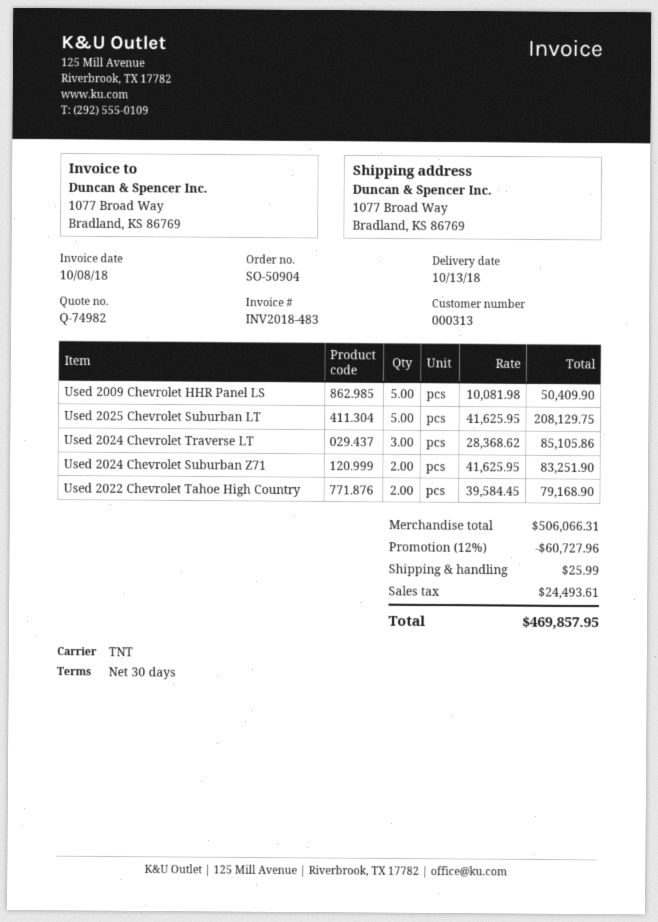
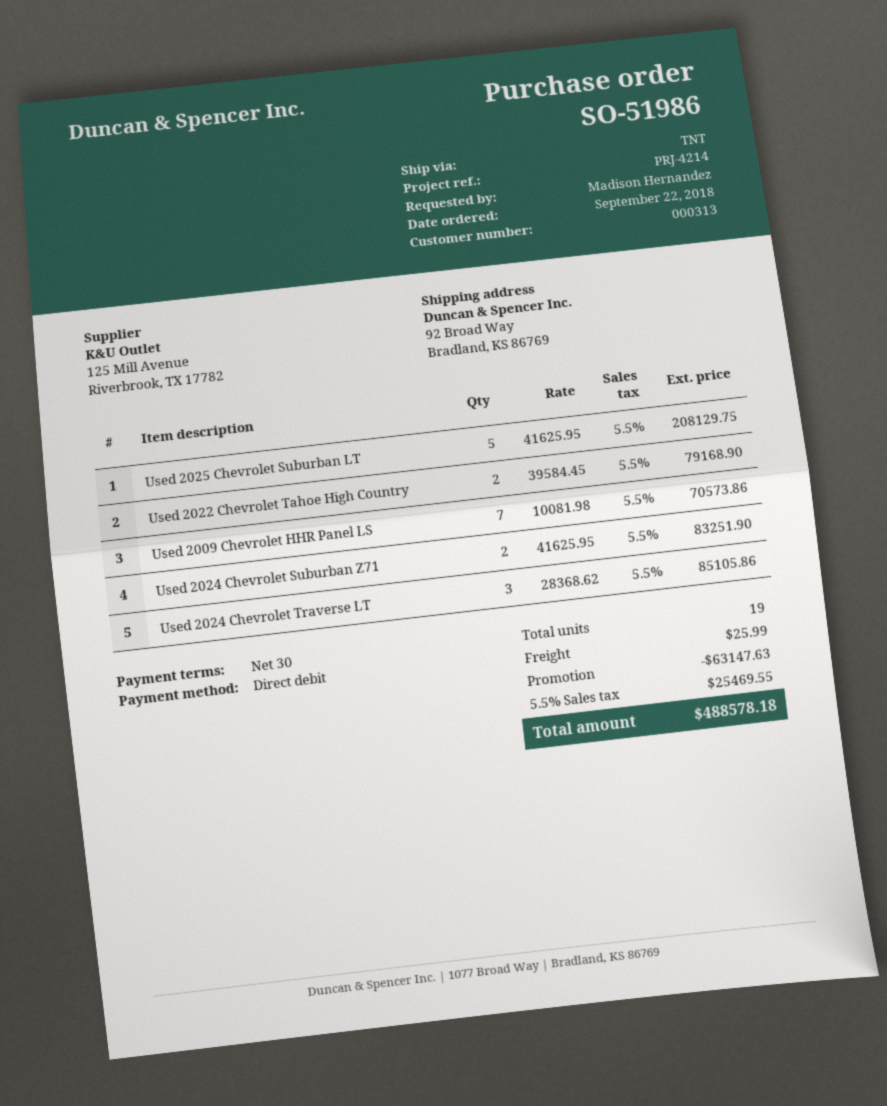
order number: SO-50904 -> SO-51986
ship to: 1077 Broad Way, Bradland, KS 86769 -> 92 Broad Way, Bradland, KS 86769
Used 2009 Chevrolet HHR Panel LS: 5 x 10081.98 = 50409.90 -> 7 x 10081.98 = 70573.86
discount: 60727.96 -> 63147.63
tax: 24493.61 -> 25469.55
total: 469857.95 -> 488578.18

